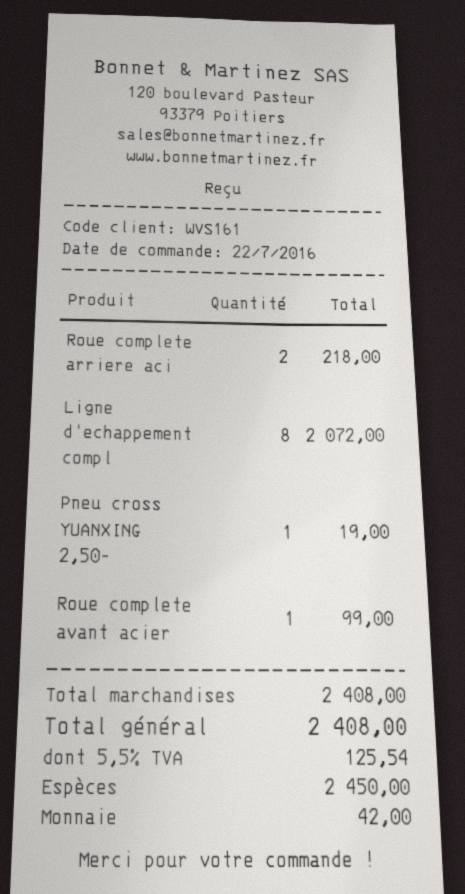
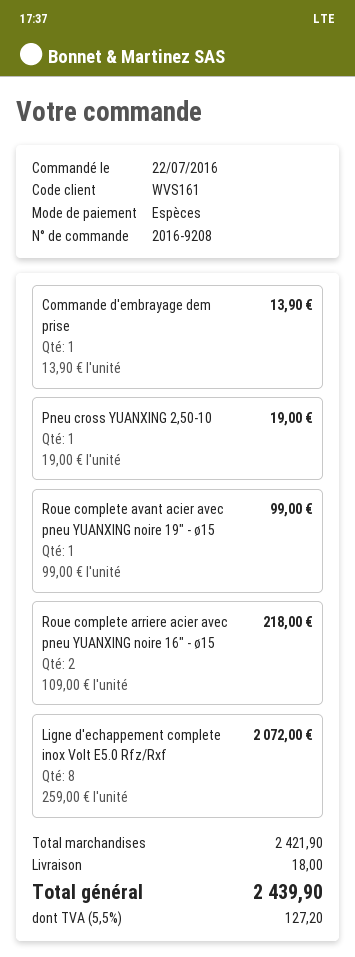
Commande d'embrayage dem prise: none -> 1 for 13.90
subtotal: 2408.00 -> 2421.90
shipping: none -> 18.00
tax: 5.5% = 125.54 -> 5.5% = 127.20
total: 2408.00 -> 2439.90

